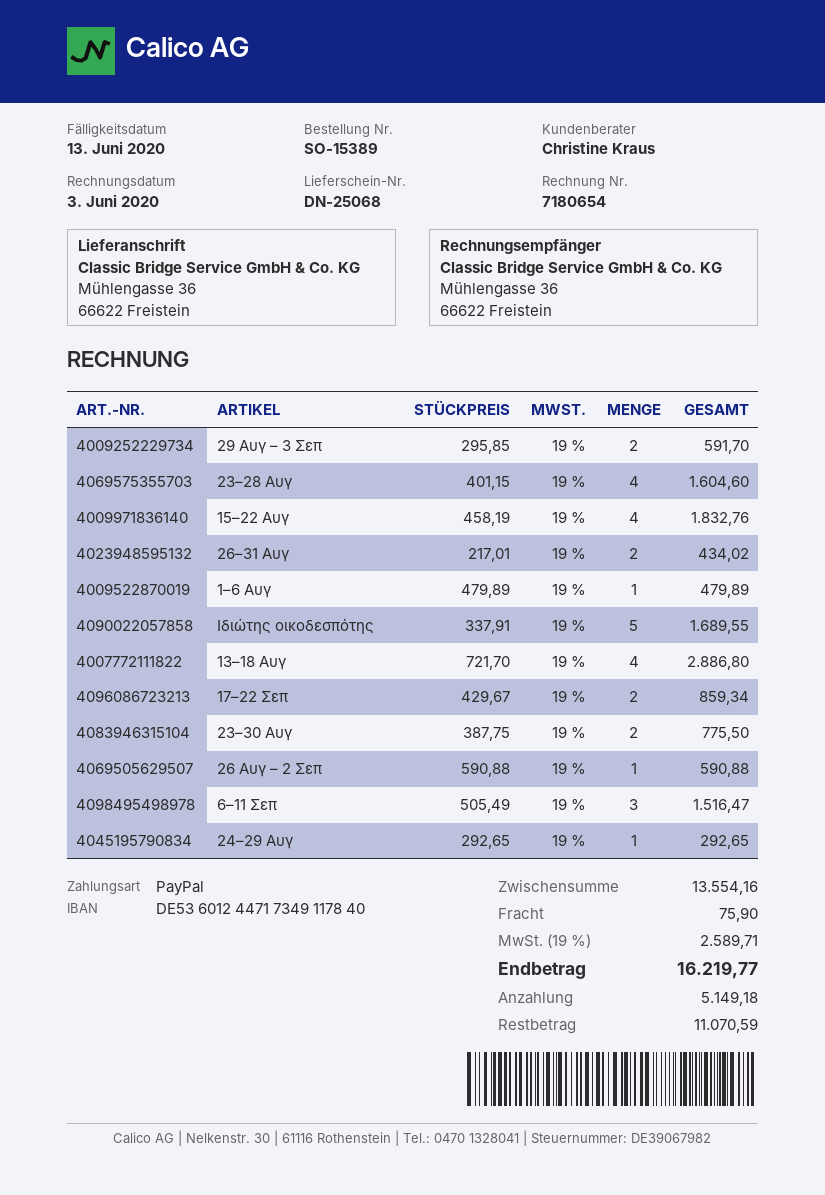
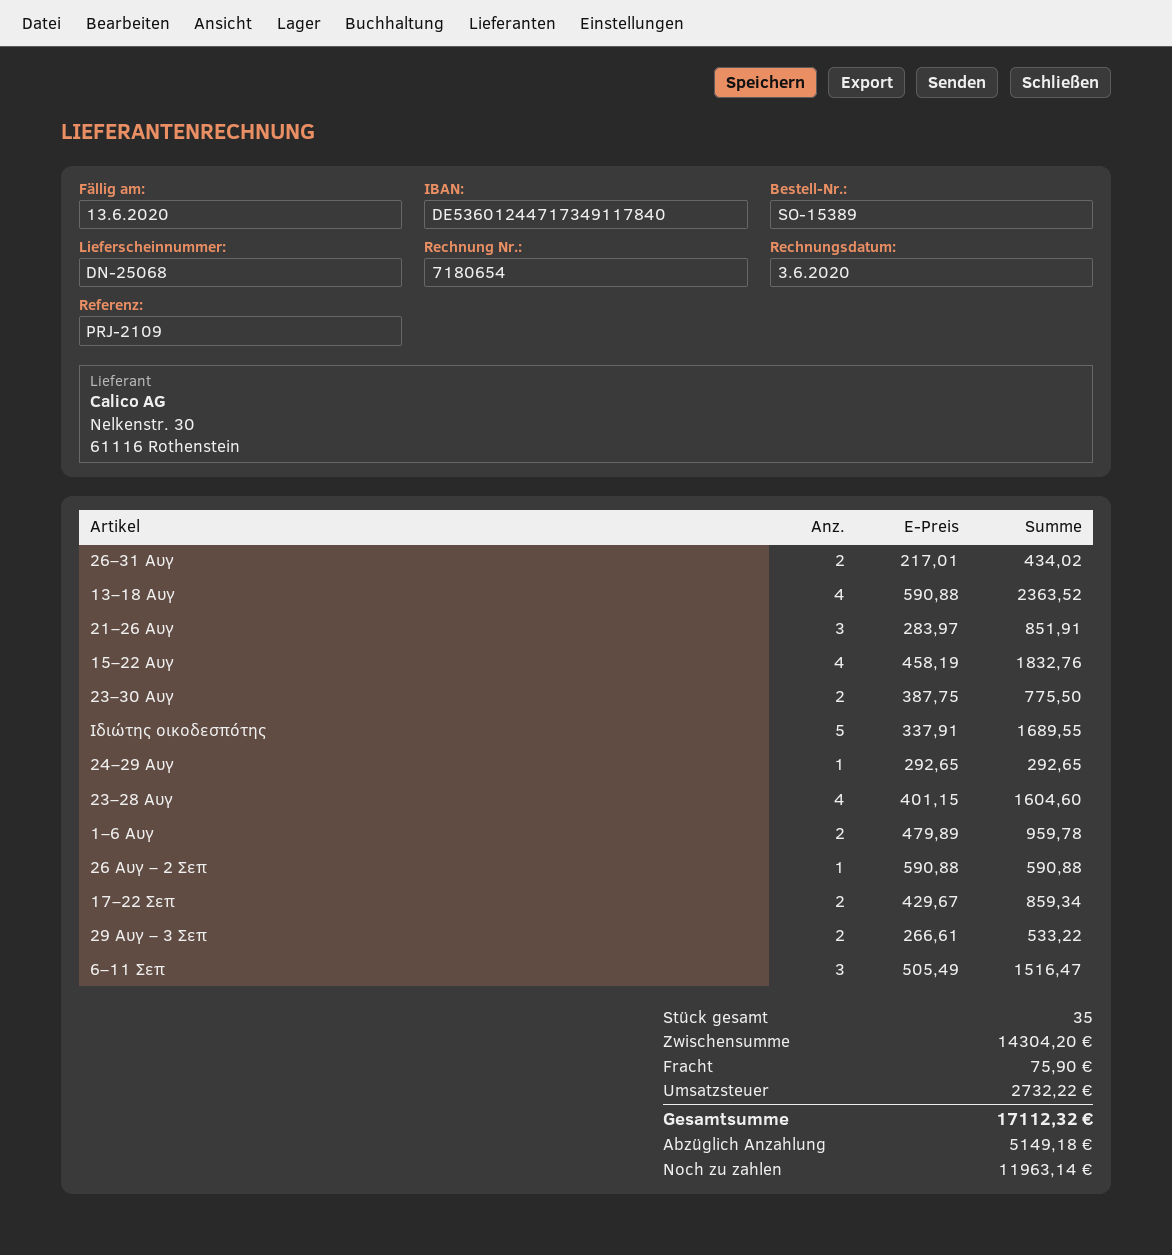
29 Αυγ – 3 Σεπ: 2 x 295.85 = 591.70 -> 2 x 266.61 = 533.22
1–6 Αυγ: 1 x 479.89 = 479.89 -> 2 x 479.89 = 959.78
13–18 Αυγ: 4 x 721.70 = 2886.80 -> 4 x 590.88 = 2363.52
21–26 Αυγ: none -> 3 x 283.97 = 851.91
subtotal: 13554.16 -> 14304.20
tax: 2589.71 -> 2732.22
total: 16219.77 -> 17112.32
balance: 11070.59 -> 11963.14

